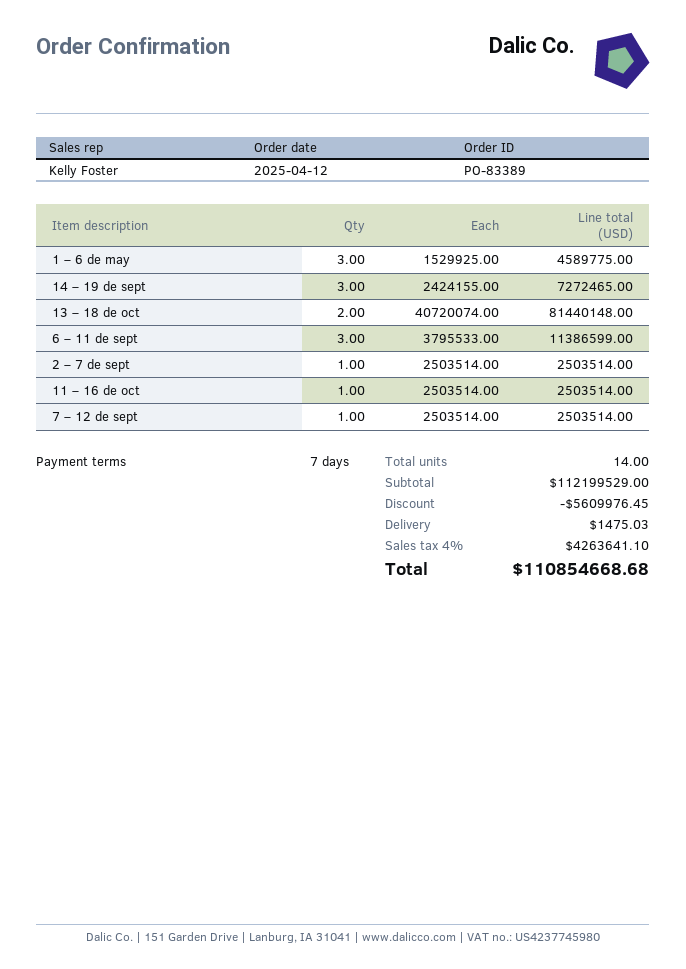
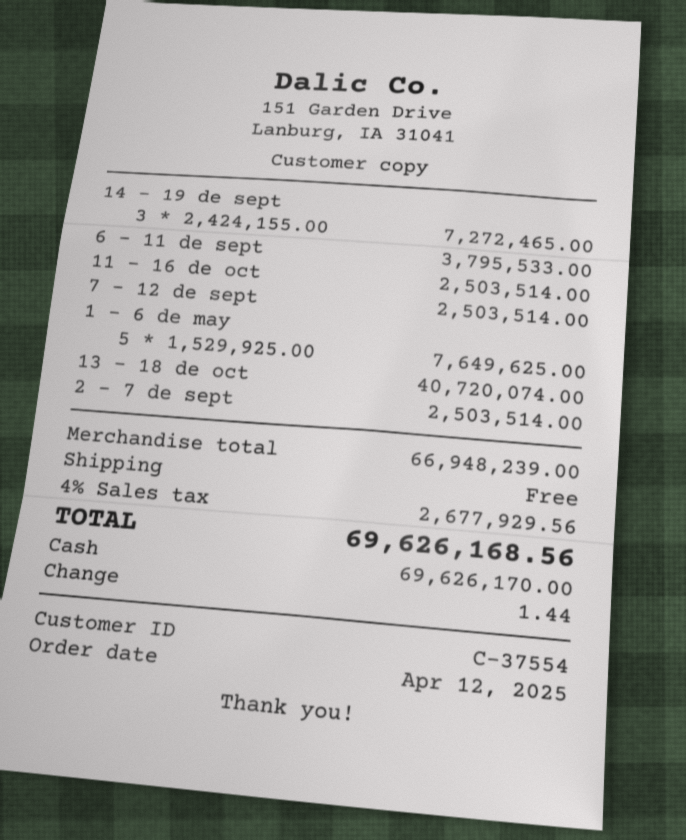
1 – 6 de may: 3 x 1529925.00 = 4589775.00 -> 5 x 1529925.00 = 7649625.00
13 – 18 de oct: 2 x 40720074.00 = 81440148.00 -> 1 x 40720074.00 = 40720074.00
6 – 11 de sept: 3 x 3795533.00 = 11386599.00 -> 1 x 3795533.00 = 3795533.00
subtotal: 112199529.00 -> 66948239.00
discount: 5609976.45 -> none
shipping: 1475.03 -> 0.00
tax: 4% = 4263641.10 -> 4% = 2677929.56
total: 110854668.68 -> 69626168.56

